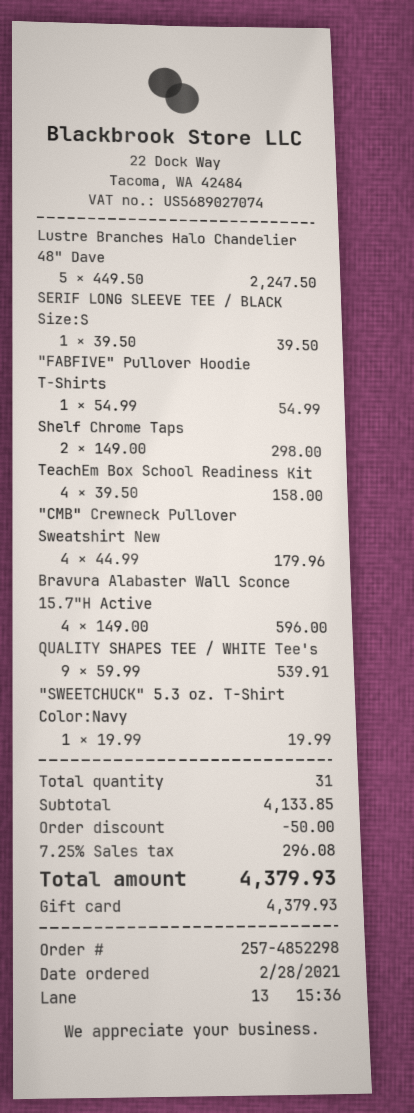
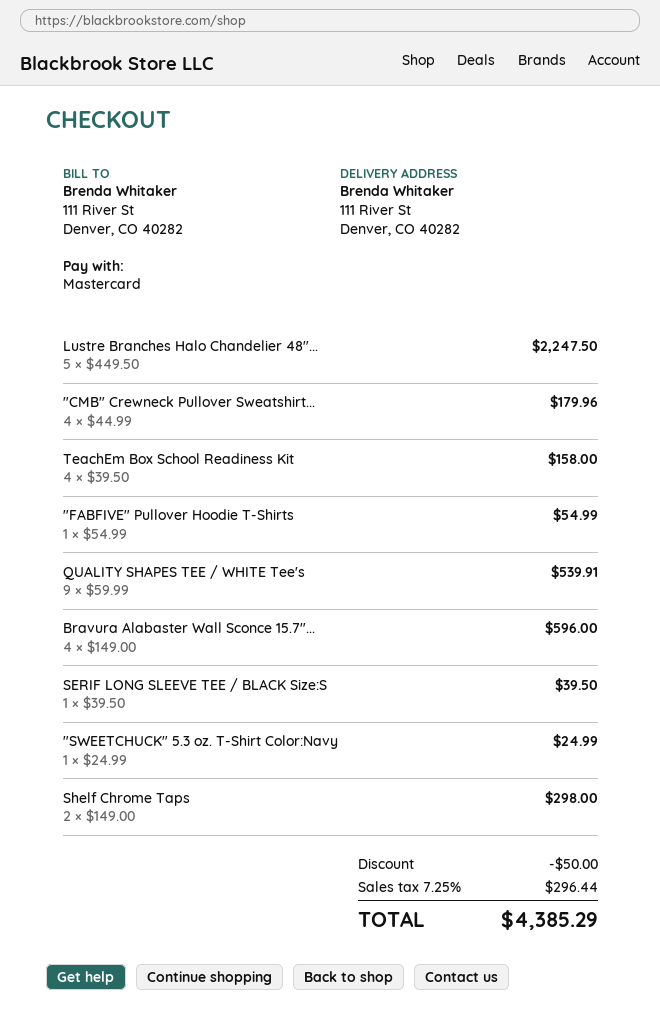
payment method: gift card -> Mastercard
"SWEETCHUCK" 5.3 oz. T-Shirt Color:Navy: 1 x 19.99 = 19.99 -> 1 x 24.99 = 24.99
tax: 7.25% = 296.08 -> 7.25% = 296.44
total: 4379.93 -> 4385.29

